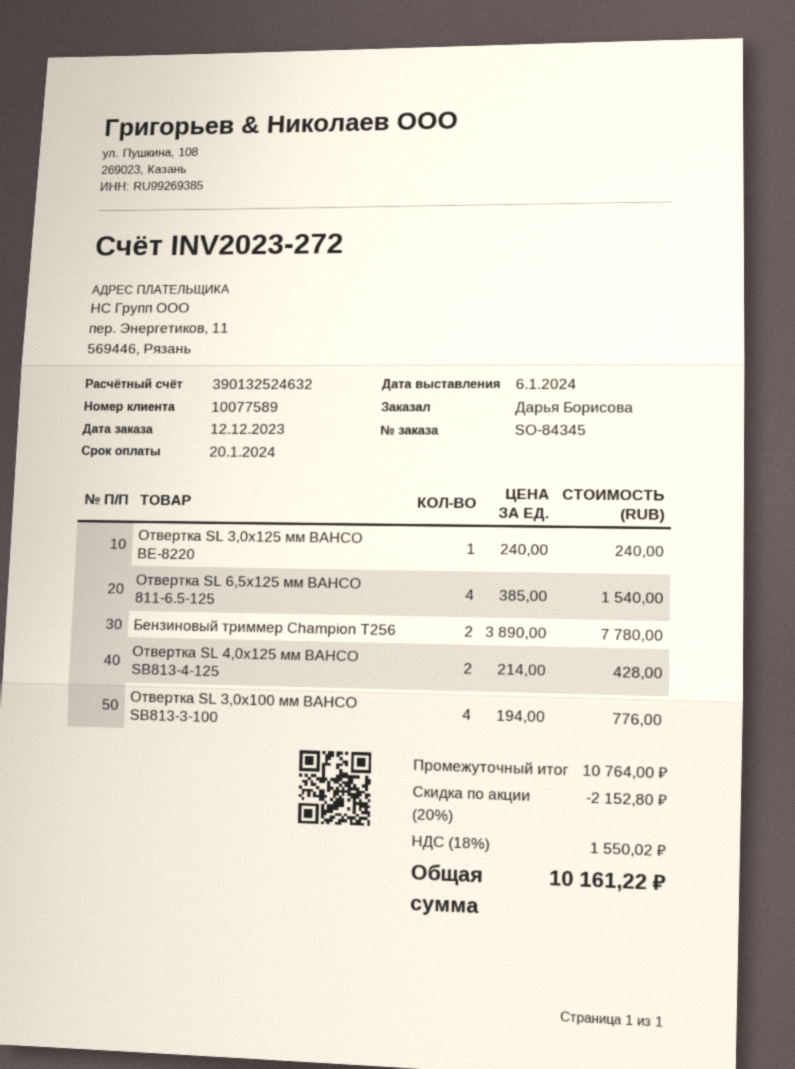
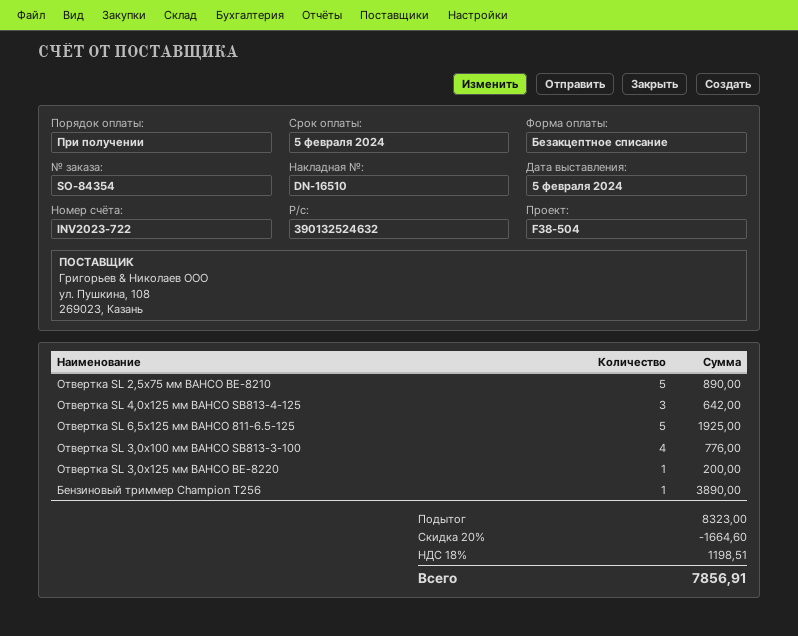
order number: SO-84345 -> SO-84354
invoice number: INV2023-272 -> INV2023-722
invoice date: 2024-01-06 -> 2024-02-05
due date: 2024-01-20 -> 2024-02-05
Отвертка SL 3,0x125 мм BAHCO BE-8220: 1 for 240.00 -> 1 for 200.00
Отвертка SL 6,5x125 мм BAHCO 811-6.5-125: 4 for 1540.00 -> 5 for 1925.00
Бензиновый триммер Champion T256: 2 for 7780.00 -> 1 for 3890.00
Отвертка SL 4,0x125 мм BAHCO SB813-4-125: 2 for 428.00 -> 3 for 642.00
Отвертка SL 2,5x75 мм BAHCO BE-8210: none -> 5 for 890.00
subtotal: 10764.00 -> 8323.00
discount: 20% = 2152.80 -> 20% = 1664.60
tax: 18% = 1550.02 -> 18% = 1198.51
total: 10161.22 -> 7856.91

